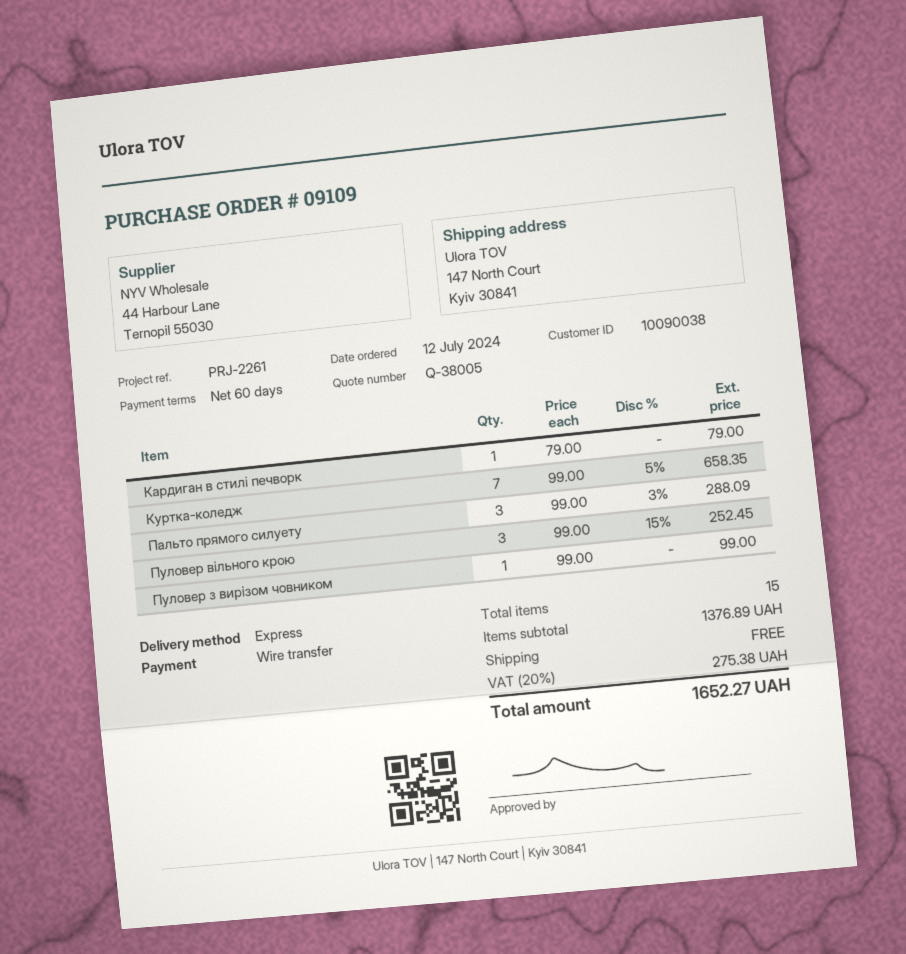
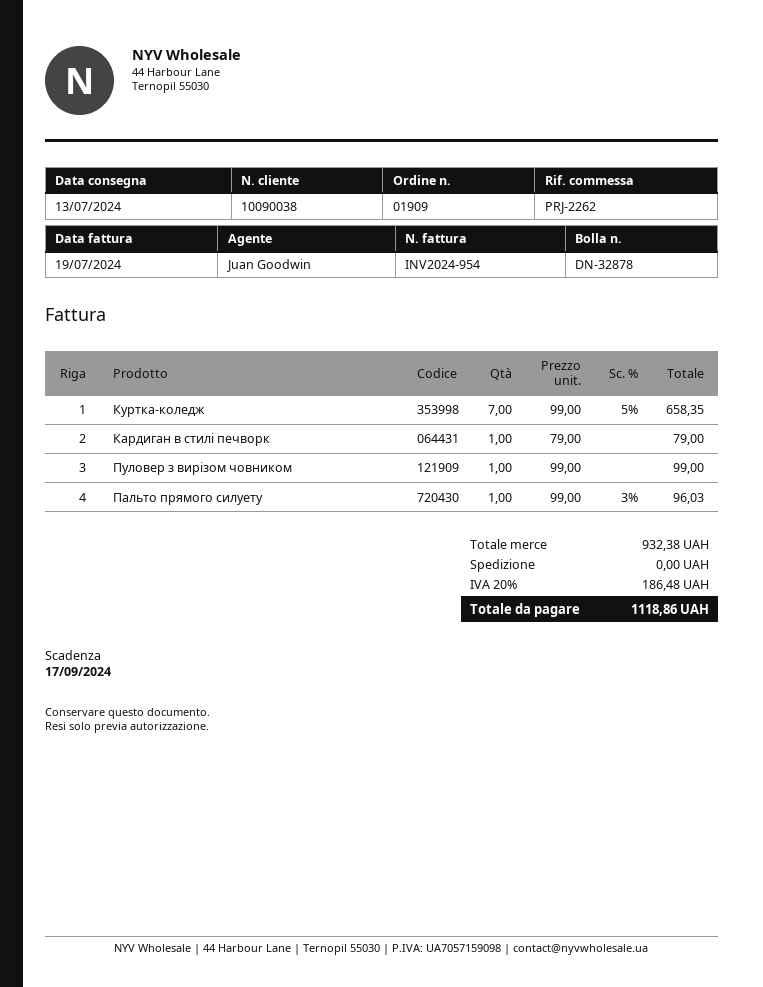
order number: 09109 -> 01909
reference: PRJ-2261 -> PRJ-2262
Пальто прямого силуету: 3 x 99.00 - 3% = 288.09 -> 1 x 99.00 - 3% = 96.03
Пуловер вільного крою: 3 x 99.00 - 15% = 252.45 -> none
subtotal: 1376.89 -> 932.38
tax: 20% = 275.38 -> 20% = 186.48
total: 1652.27 -> 1118.86

